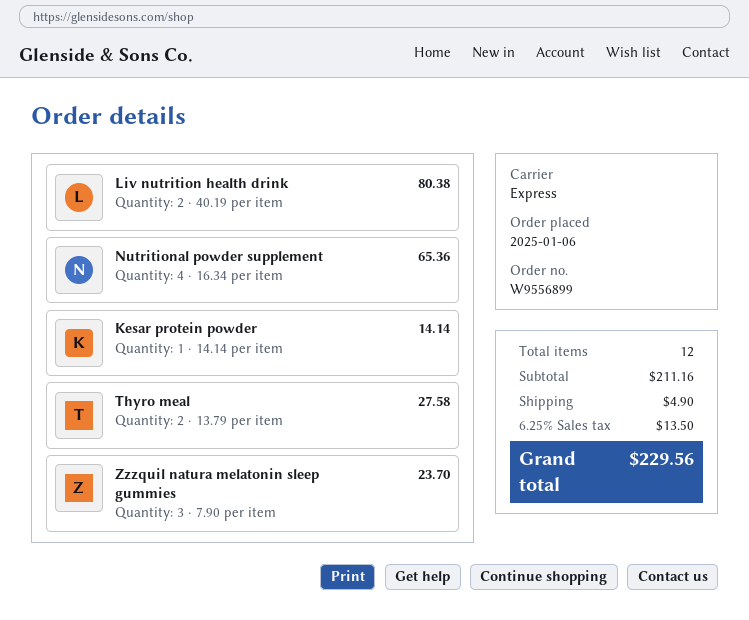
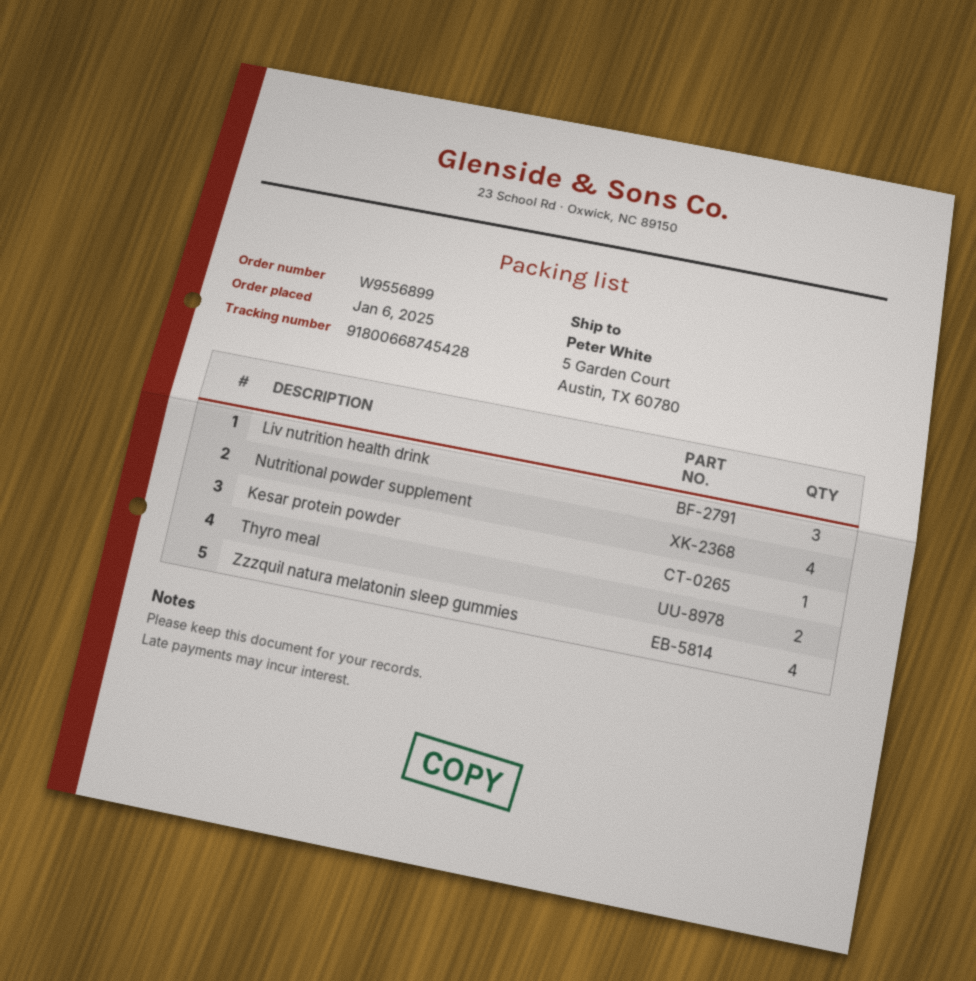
Liv nutrition health drink: 2 -> 3
Zzzquil natura melatonin sleep gummies: 3 -> 4

